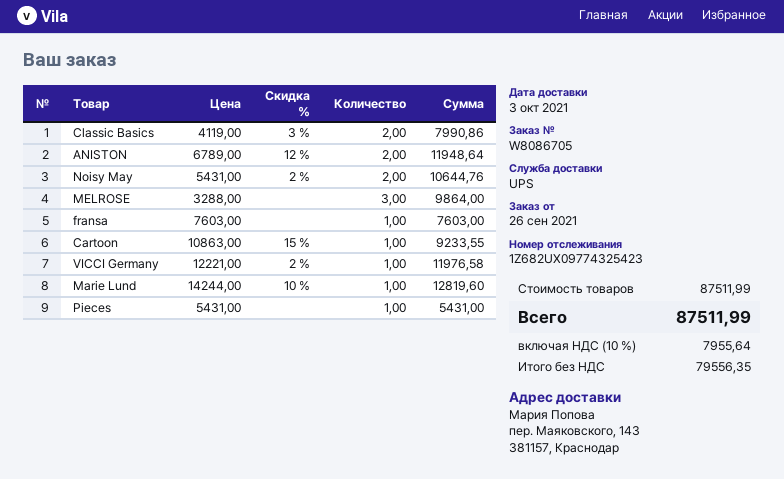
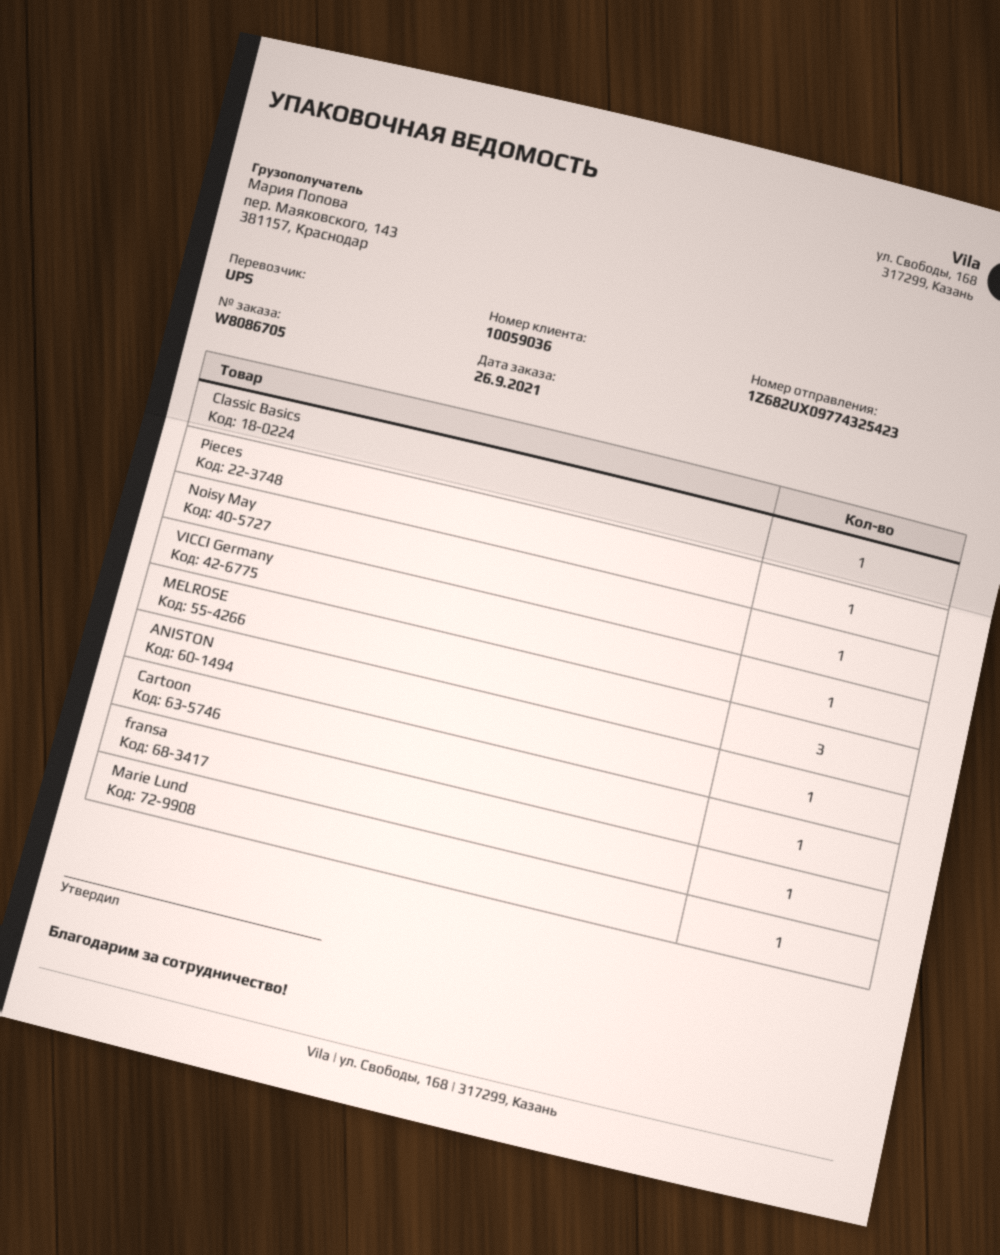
Classic Basics: 2 -> 1
ANISTON: 2 -> 1
Noisy May: 2 -> 1

